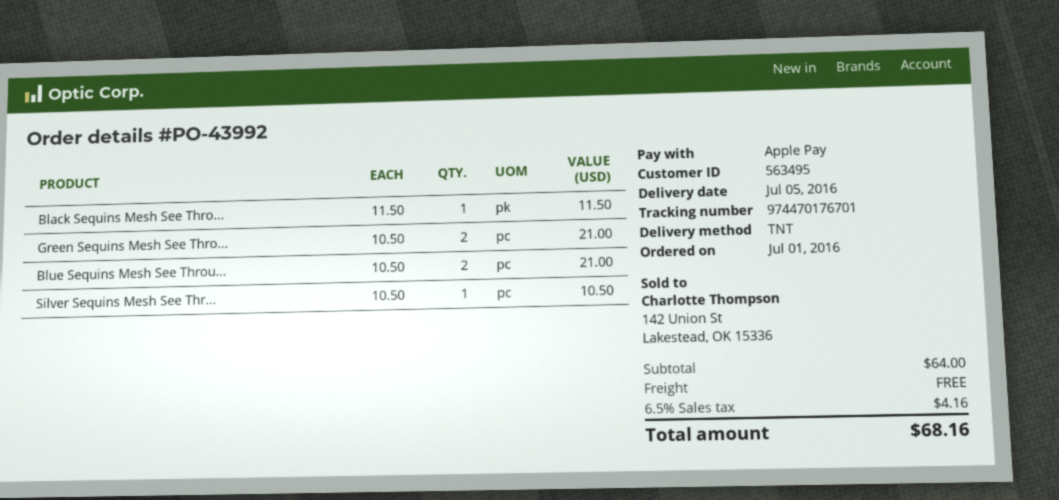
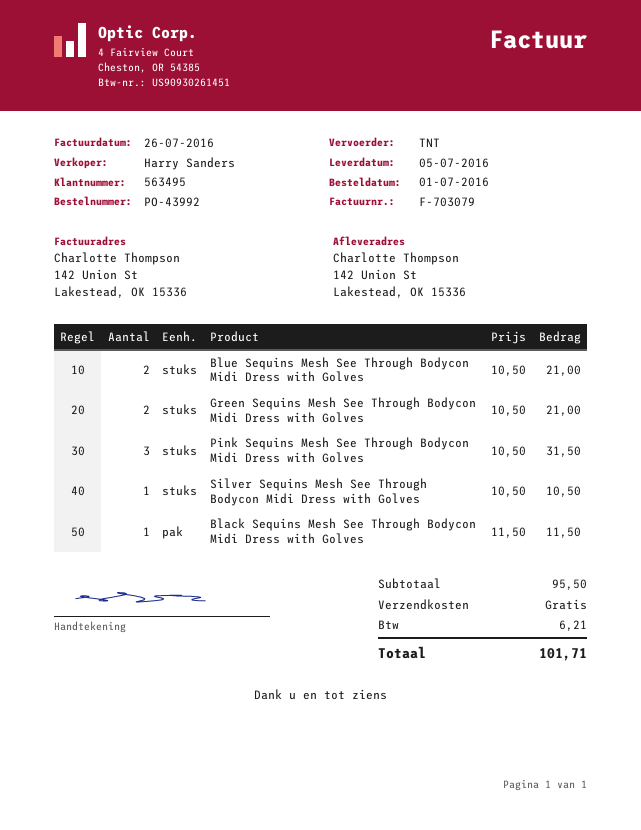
Pink Sequins Mesh See Through Bodycon Midi Dress with Golves: none -> 3 x 10.50 = 31.50
subtotal: 64.00 -> 95.50
tax: 4.16 -> 6.21
total: 68.16 -> 101.71

